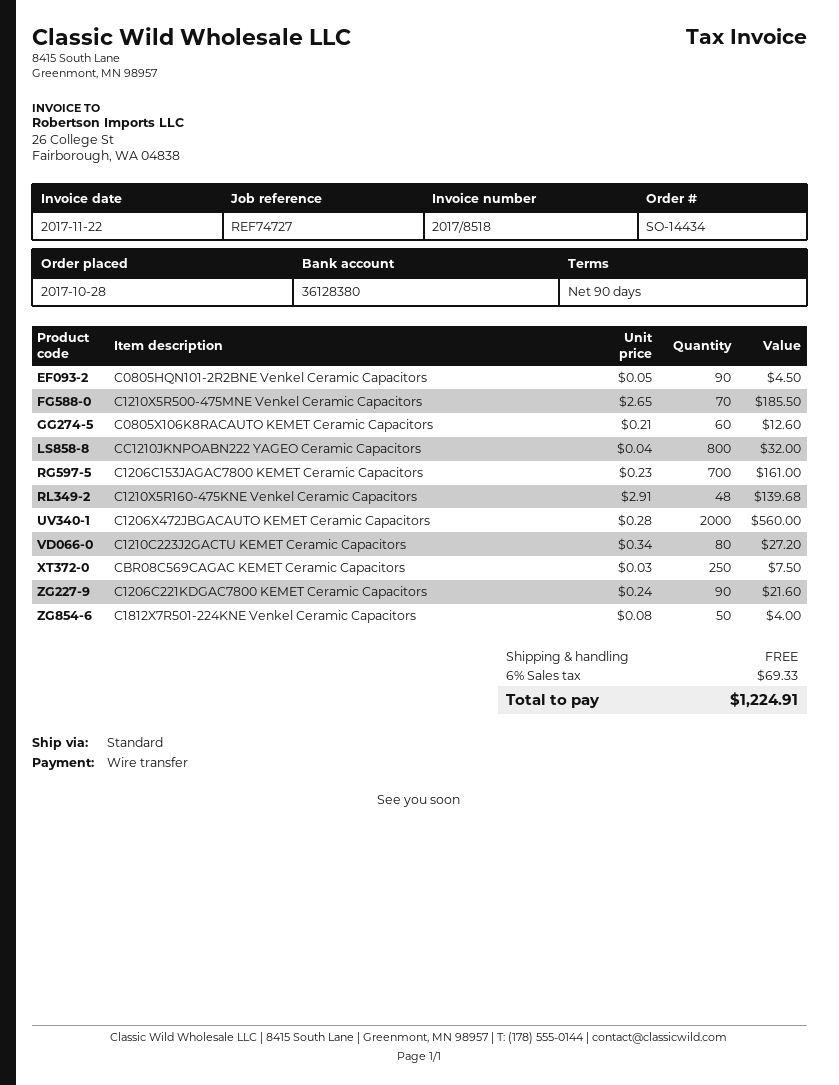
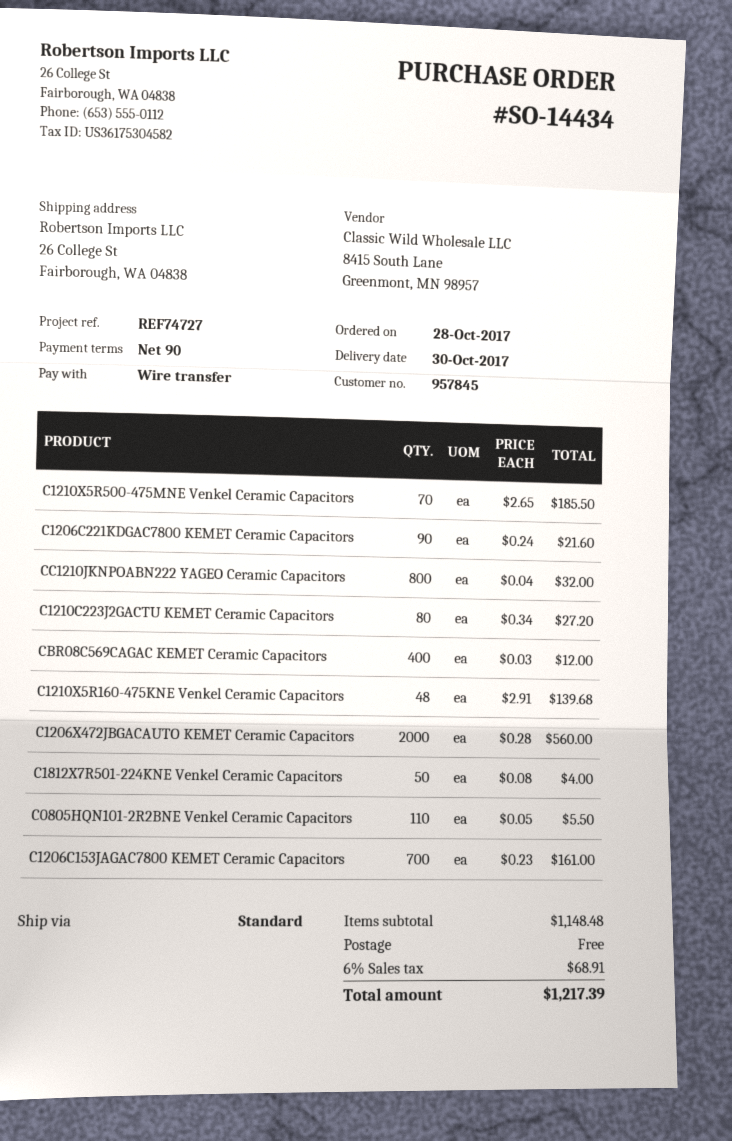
C0805HQN101-2R2BNE Venkel Ceramic Capacitors: 90 x 0.05 = 4.50 -> 110 x 0.05 = 5.50
C0805X106K8RACAUTO KEMET Ceramic Capacitors: 60 x 0.21 = 12.60 -> none
CBR08C569CAGAC KEMET Ceramic Capacitors: 250 x 0.03 = 7.50 -> 400 x 0.03 = 12.00
tax: 6% = 69.33 -> 6% = 68.91
total: 1224.91 -> 1217.39

